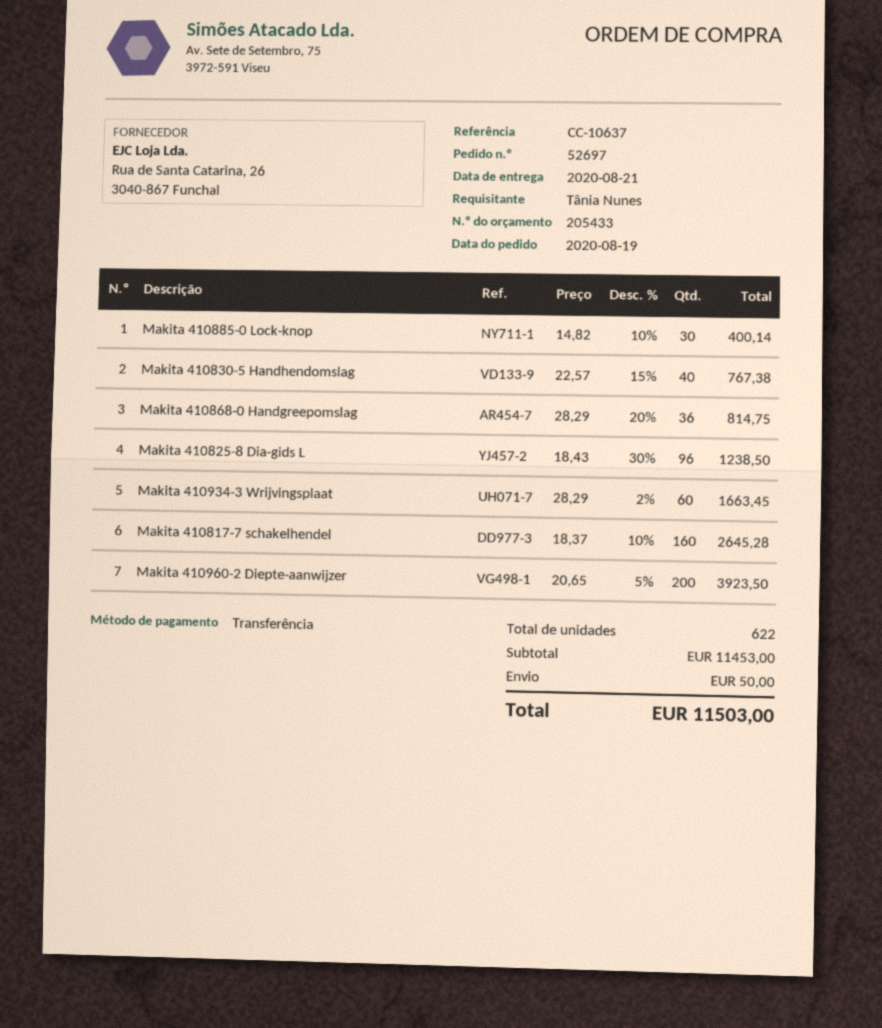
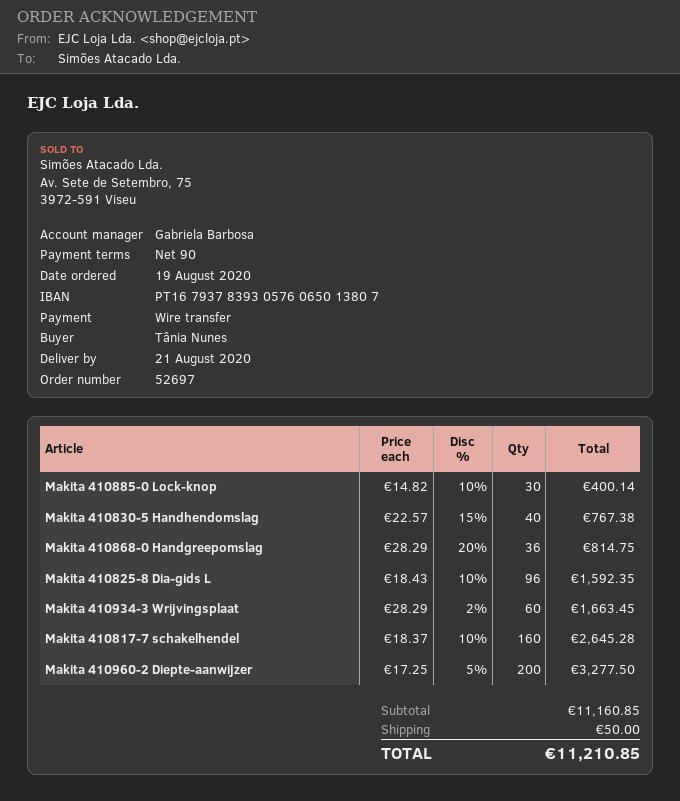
Makita 410825-8 Dia-gids L: 96 x 18.43 - 30% = 1238.50 -> 96 x 18.43 - 10% = 1592.35
Makita 410960-2 Diepte-aanwijzer: 200 x 20.65 - 5% = 3923.50 -> 200 x 17.25 - 5% = 3277.50
subtotal: 11453.00 -> 11160.85
total: 11503.00 -> 11210.85

